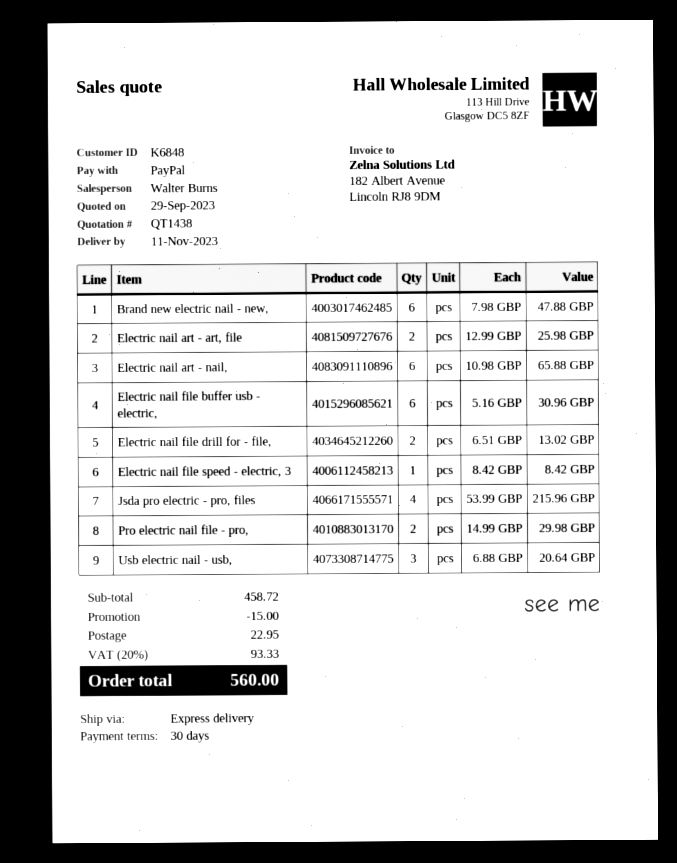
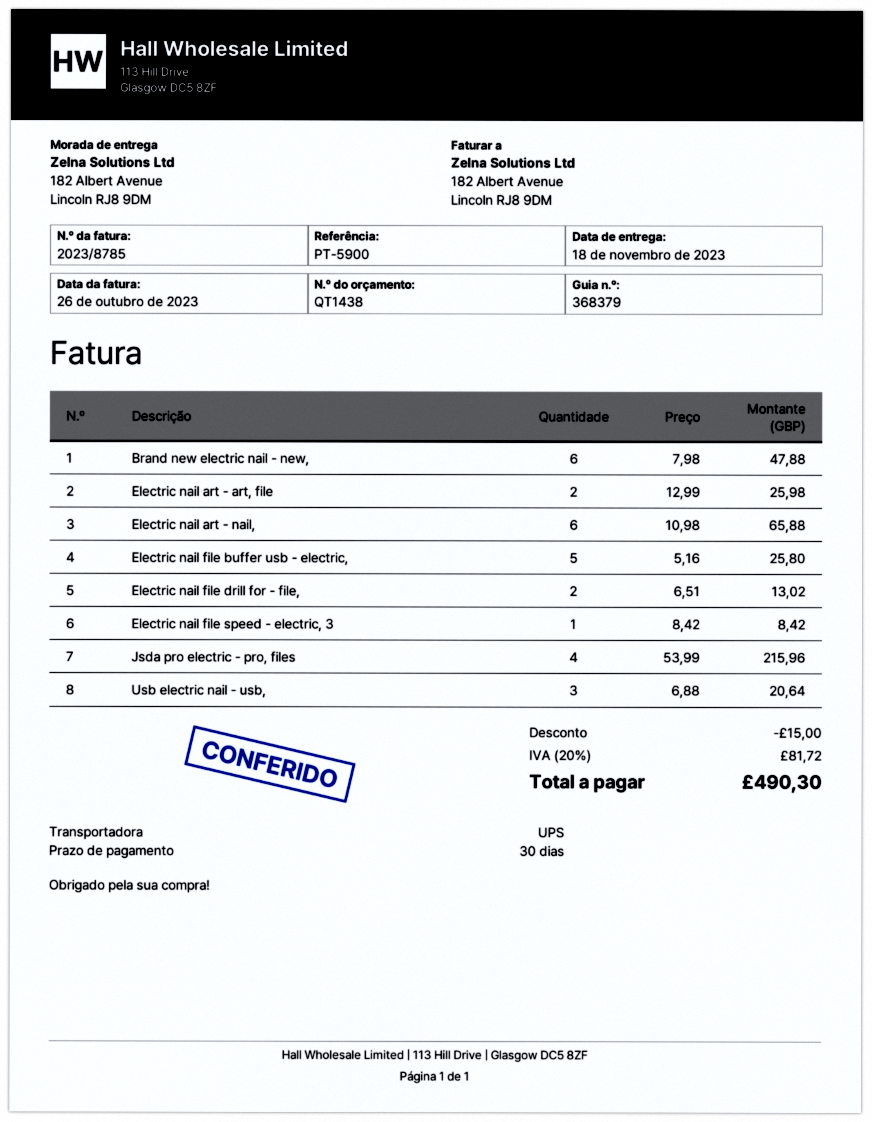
delivery date: 2023-11-11 -> 2023-11-18
shipping method: express -> UPS
Electric nail file buffer usb - electric,: 6 x 5.16 = 30.96 -> 5 x 5.16 = 25.80
Pro electric nail file - pro,: 2 x 14.99 = 29.98 -> none
shipping: 22.95 -> none
tax: 20% = 93.33 -> 20% = 81.72
total: 560.00 -> 490.30

